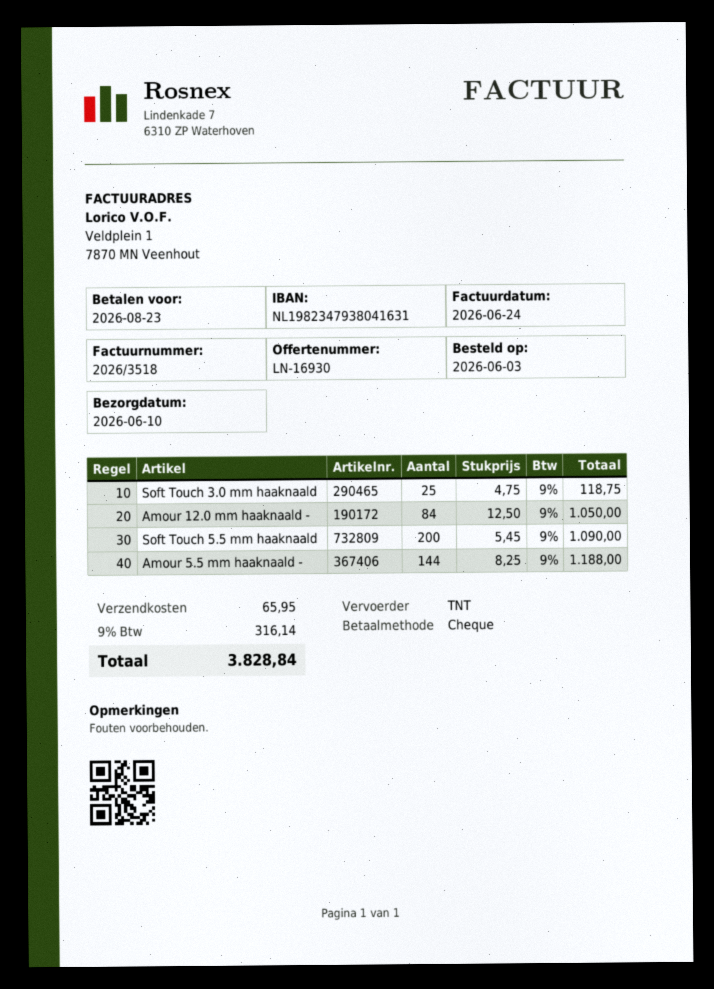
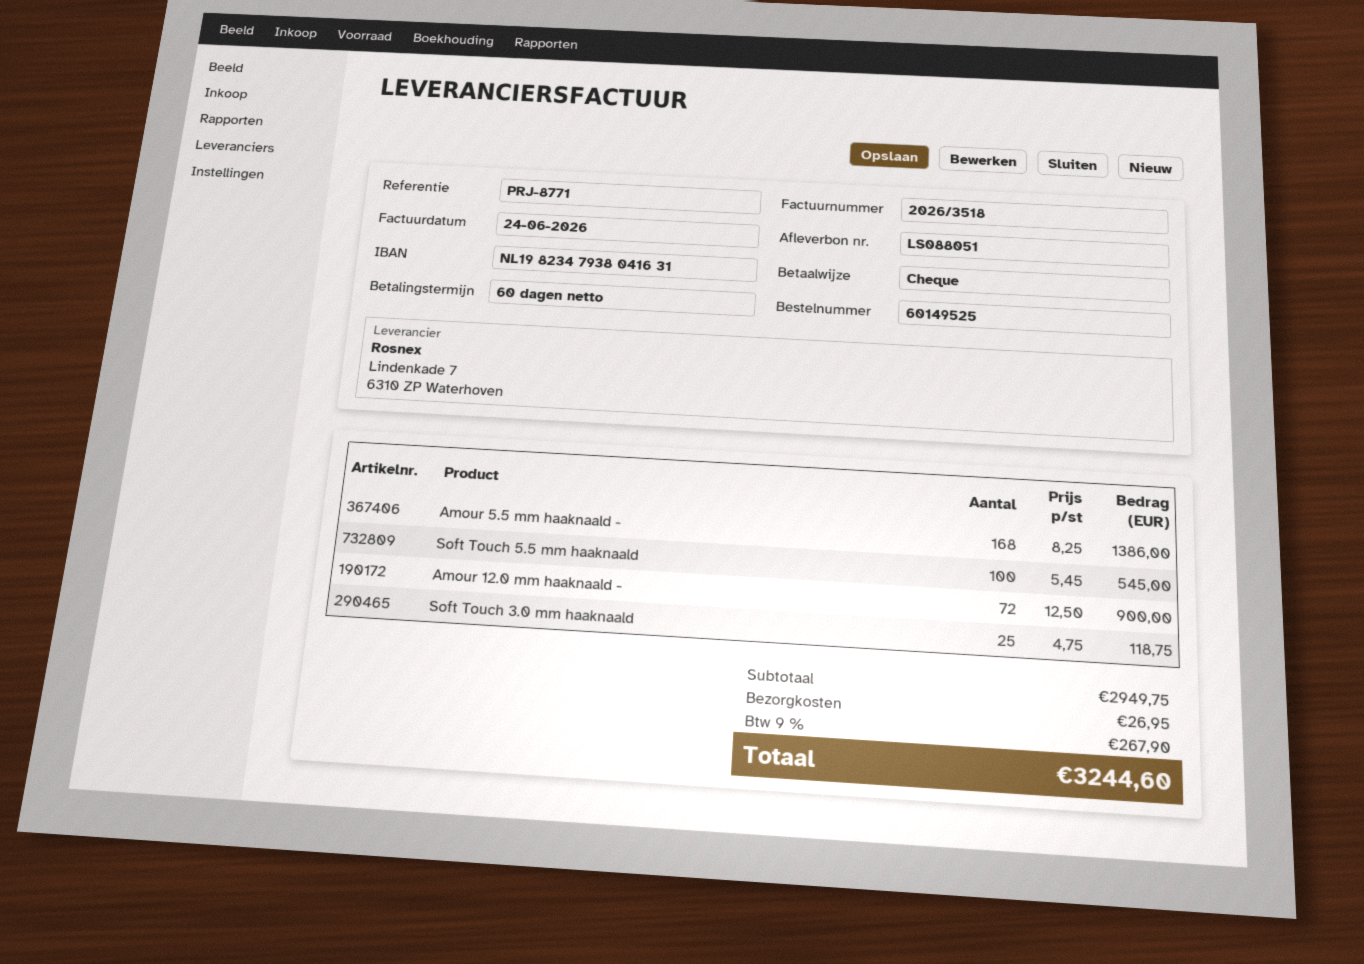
Amour 12.0 mm haaknaald -: 84 x 12.50 = 1050.00 -> 72 x 12.50 = 900.00
Soft Touch 5.5 mm haaknaald: 200 x 5.45 = 1090.00 -> 100 x 5.45 = 545.00
Amour 5.5 mm haaknaald -: 144 x 8.25 = 1188.00 -> 168 x 8.25 = 1386.00
shipping: 65.95 -> 26.95
tax: 9% = 316.14 -> 9% = 267.90
total: 3828.84 -> 3244.60

